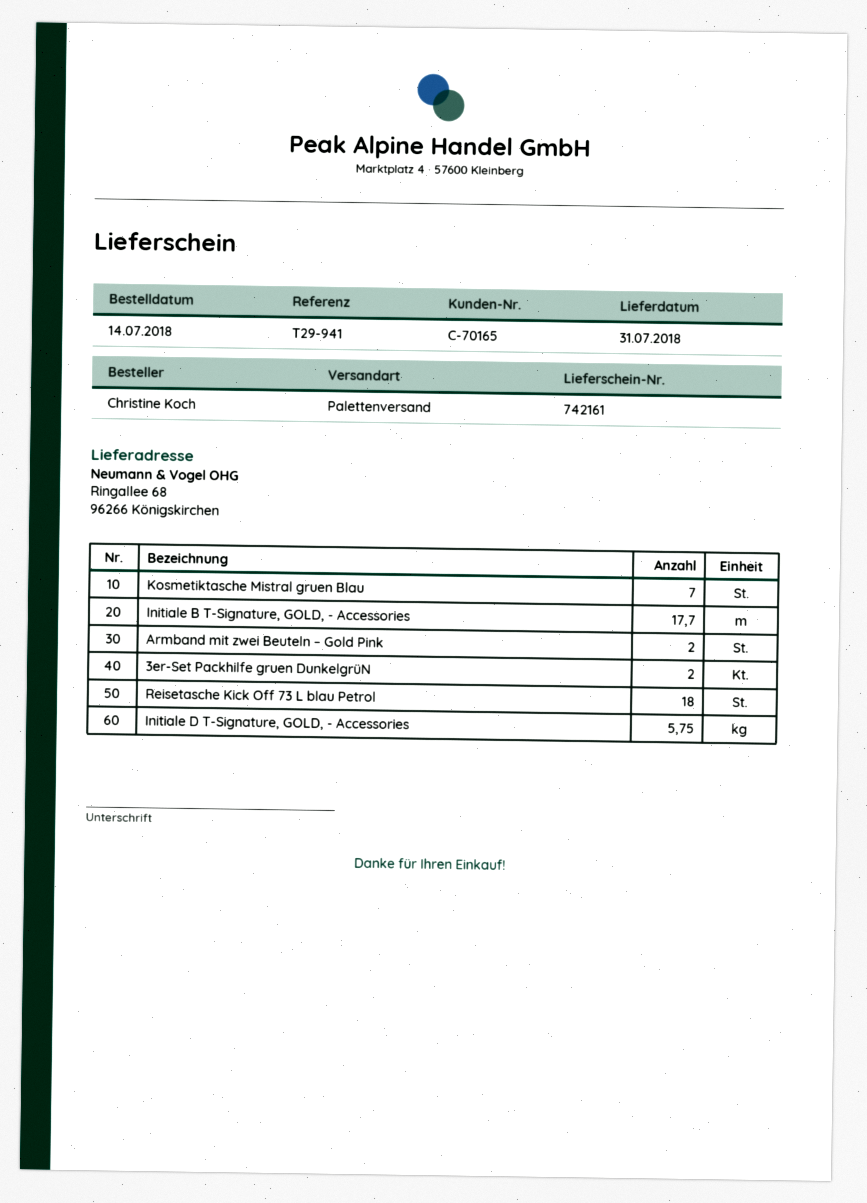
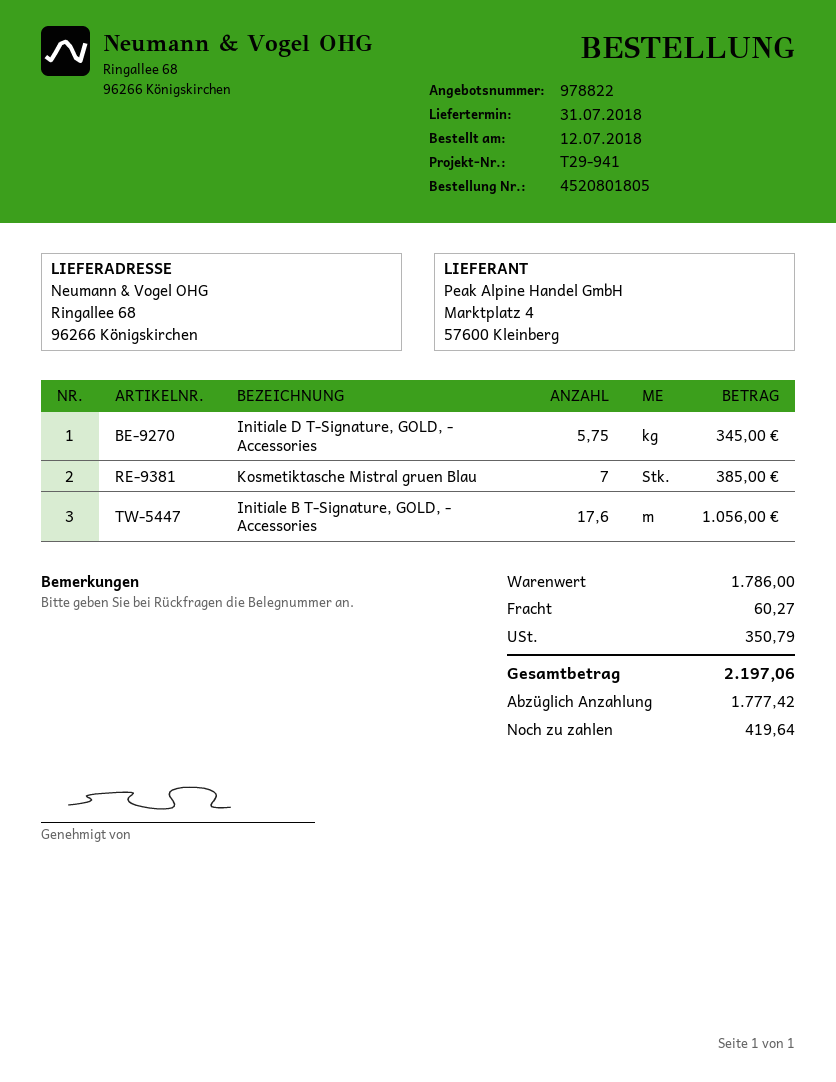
order date: 2018-07-14 -> 2018-07-12
Initiale B T-Signature, GOLD, - Accessories: 17.7 -> 17.6
Armband mit zwei Beuteln – Gold Pink: 2 -> none
3er-Set Packhilfe gruen DunkelgrüN: 2 -> none
Reisetasche Kick Off 73 L blau Petrol: 18 -> none

